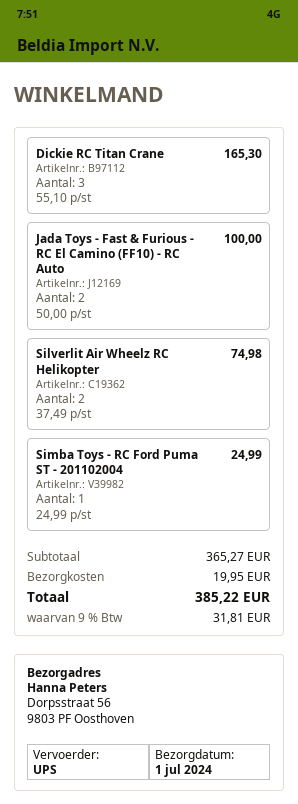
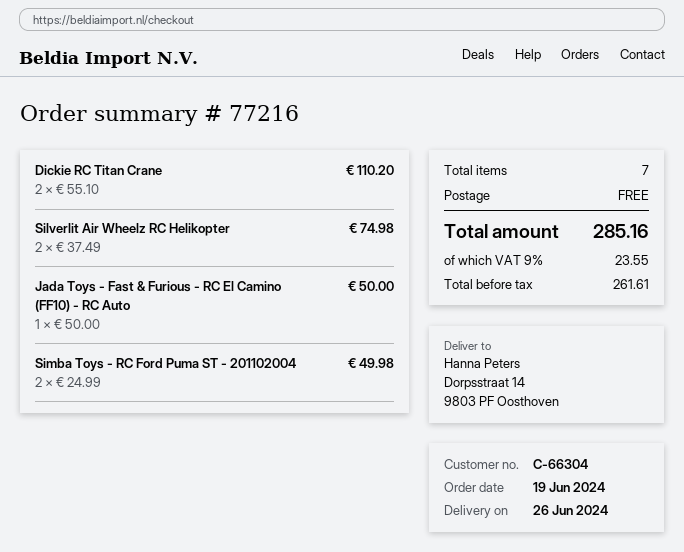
delivery date: 2024-07-01 -> 2024-06-26
ship to: Dorpsstraat 56, 9803 PF Oosthoven -> Dorpsstraat 14, 9803 PF Oosthoven
Dickie RC Titan Crane: 3 x 55.10 = 165.30 -> 2 x 55.10 = 110.20
Jada Toys - Fast & Furious - RC El Camino (FF10) - RC Auto: 2 x 50.00 = 100.00 -> 1 x 50.00 = 50.00
Simba Toys - RC Ford Puma ST - 201102004: 1 x 24.99 = 24.99 -> 2 x 24.99 = 49.98
shipping: 19.95 -> 0.00
tax: 9% = 31.81 -> 9% = 23.55
total: 385.22 -> 285.16

